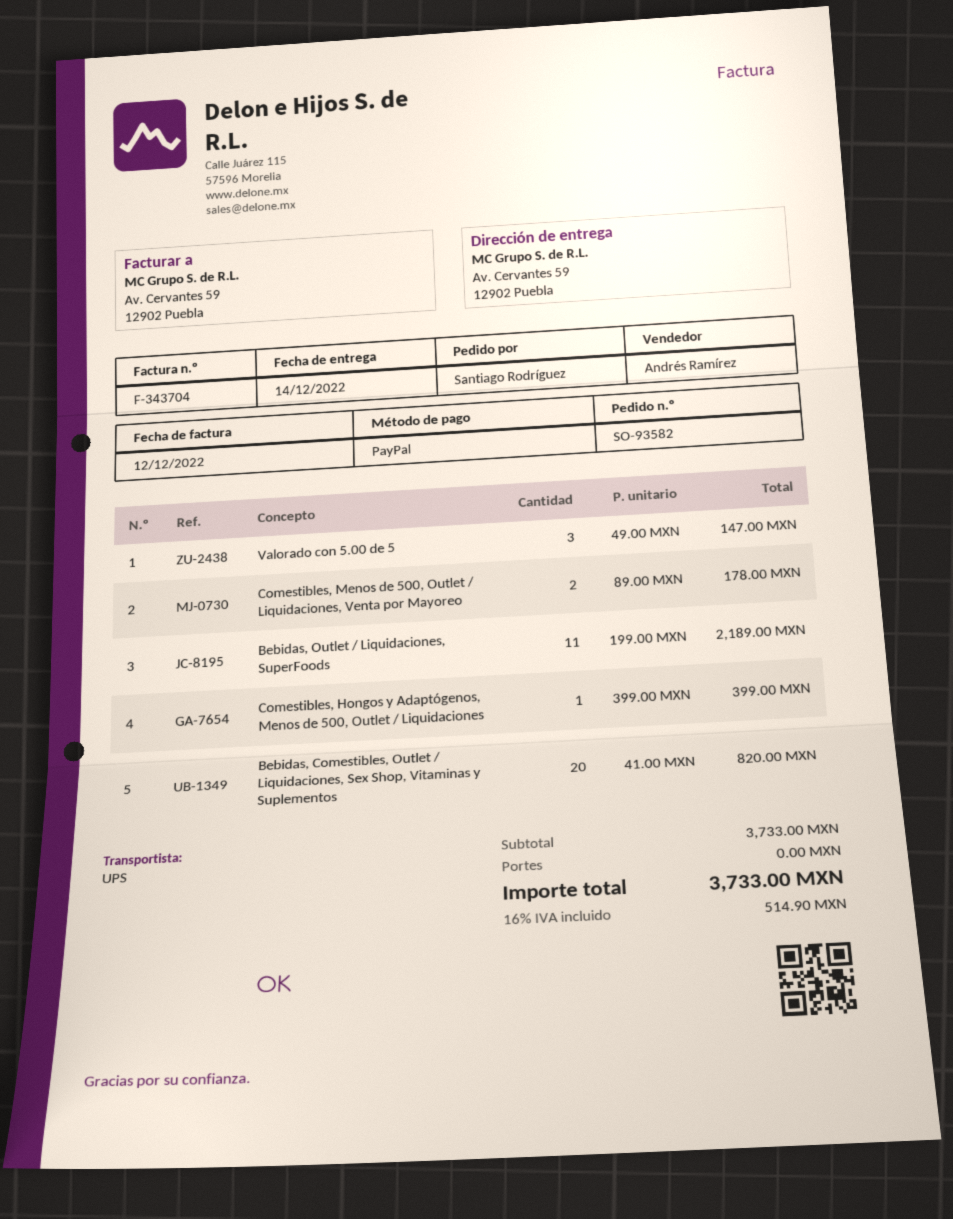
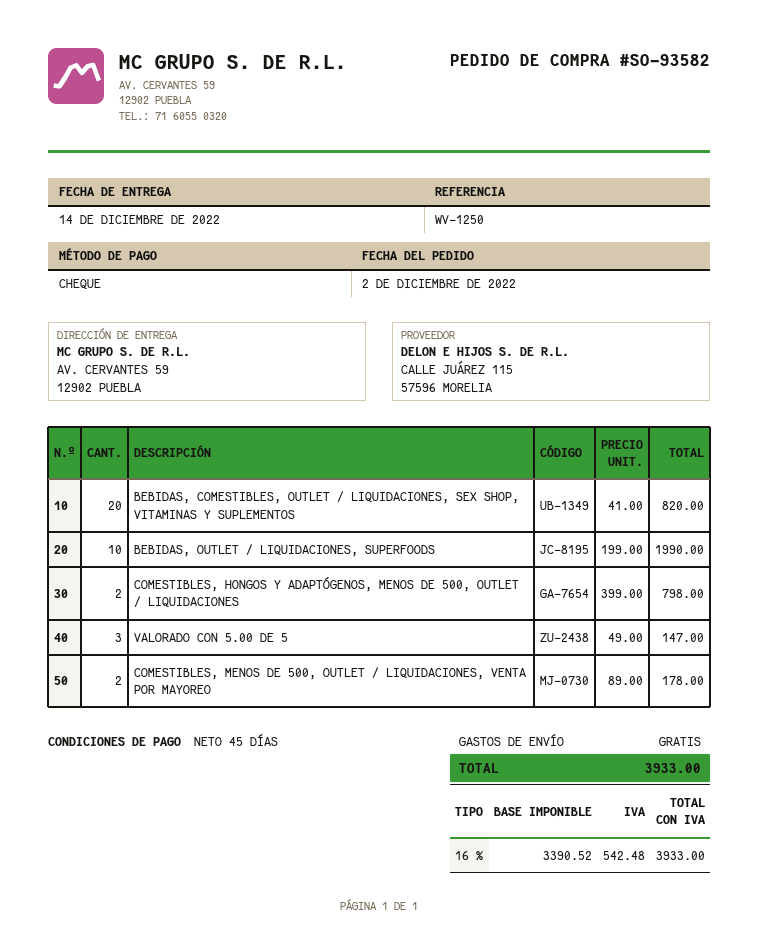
payment method: PayPal -> cheque
Bebidas, Outlet / Liquidaciones, SuperFoods: 11 x 199.00 = 2189.00 -> 10 x 199.00 = 1990.00
Comestibles, Hongos y Adaptógenos, Menos de 500, Outlet / Liquidaciones: 1 x 399.00 = 399.00 -> 2 x 399.00 = 798.00
tax: 16% = 514.90 -> 16% = 542.48
total: 3733.00 -> 3933.00

